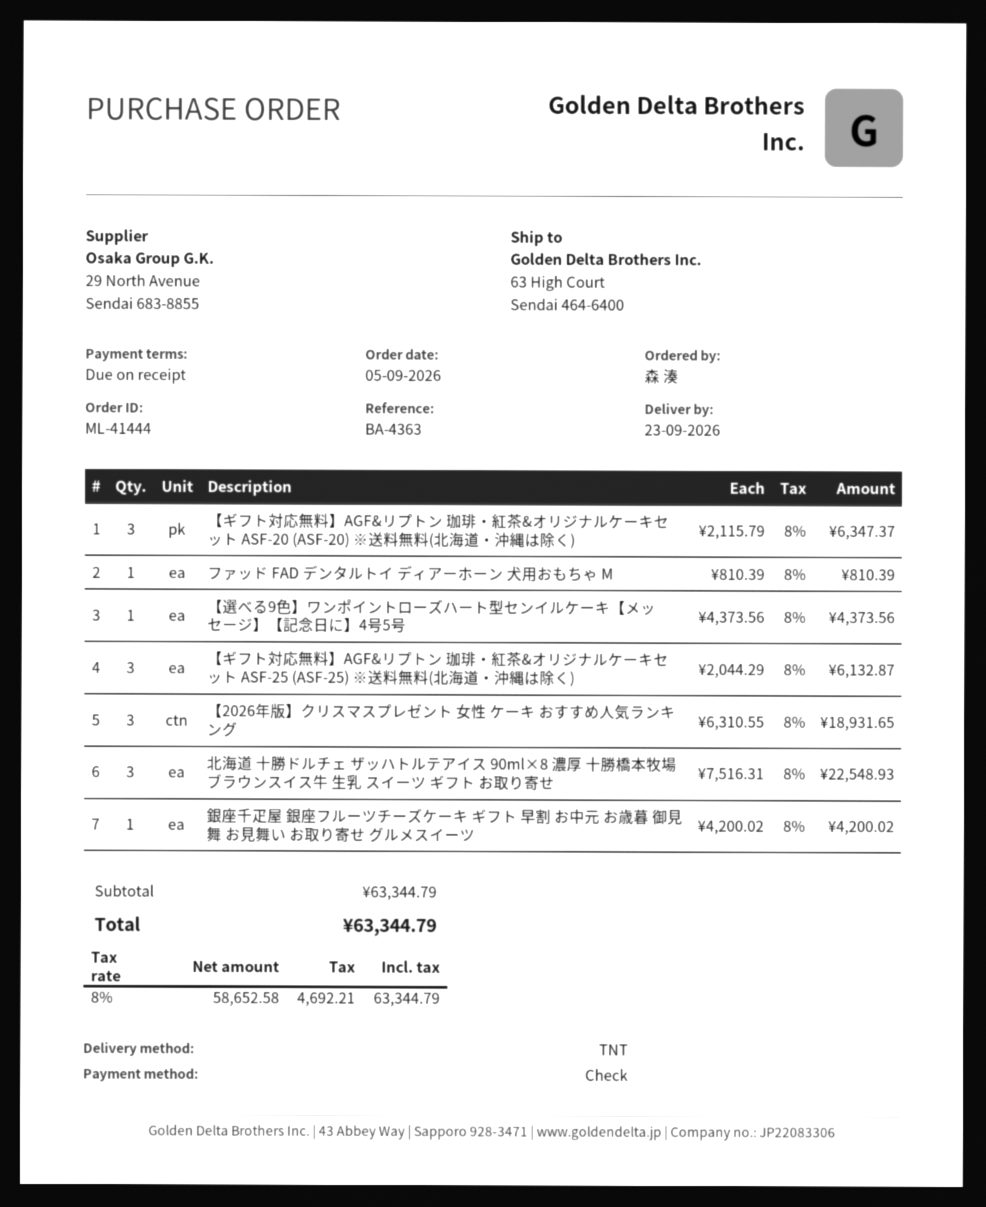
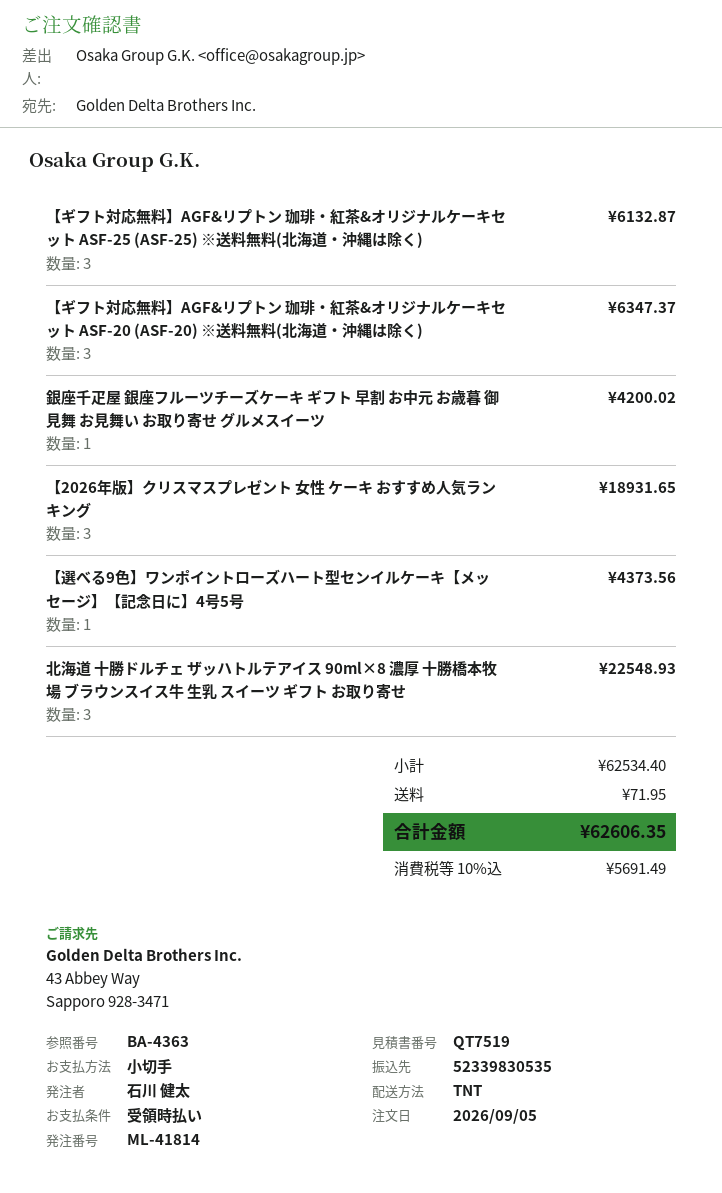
order number: ML-41444 -> ML-41814
ordered by: 森 湊 -> 石川 健太
ファッド FAD デンタルトイ ディアーホーン 犬用おもちゃ M: 1 for 810.39 -> none
subtotal: 63344.79 -> 62534.40
shipping: none -> 71.95
tax: 8% = 4692.21 -> 10% = 5691.49
total: 63344.79 -> 62606.35

